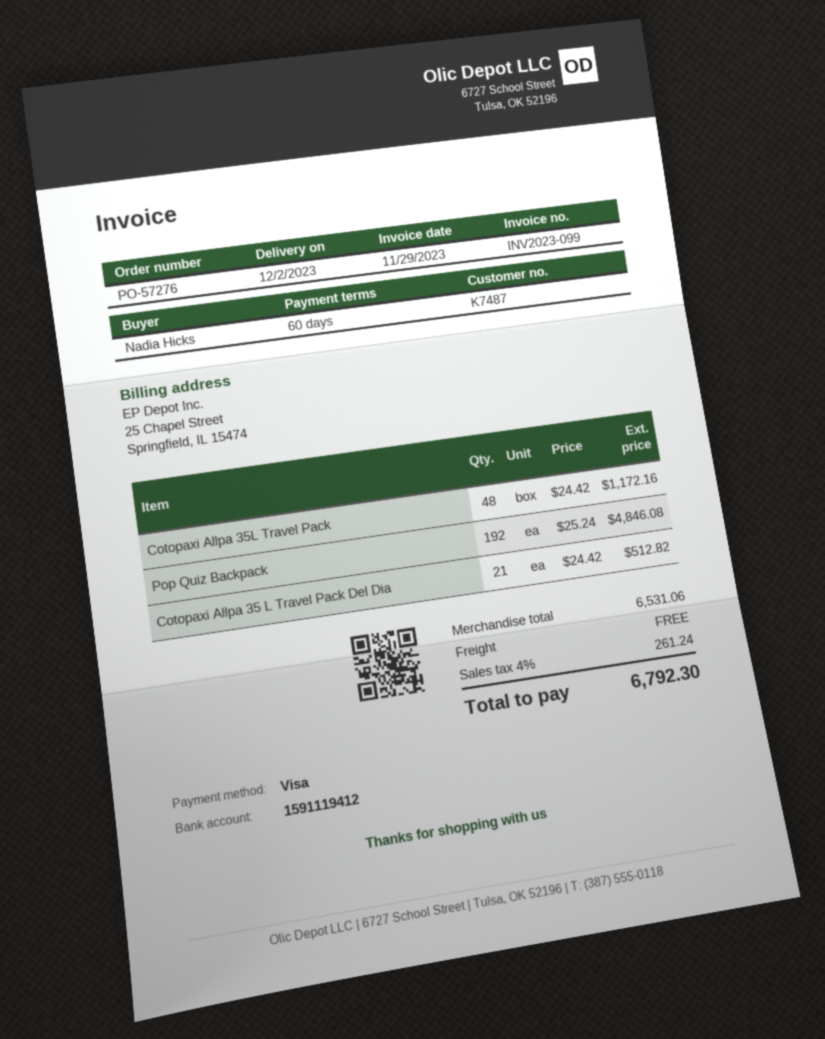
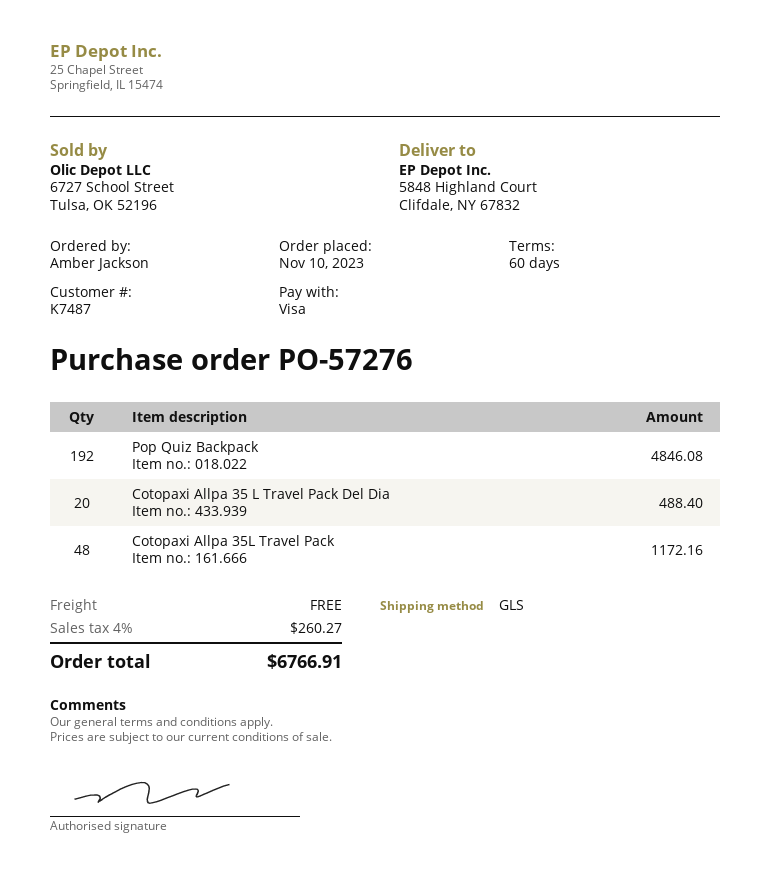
ordered by: Nadia Hicks -> Amber Jackson
Cotopaxi Allpa 35 L Travel Pack Del Dia: 21 for 512.82 -> 20 for 488.40
tax: 4% = 261.24 -> 4% = 260.27
total: 6792.30 -> 6766.91

